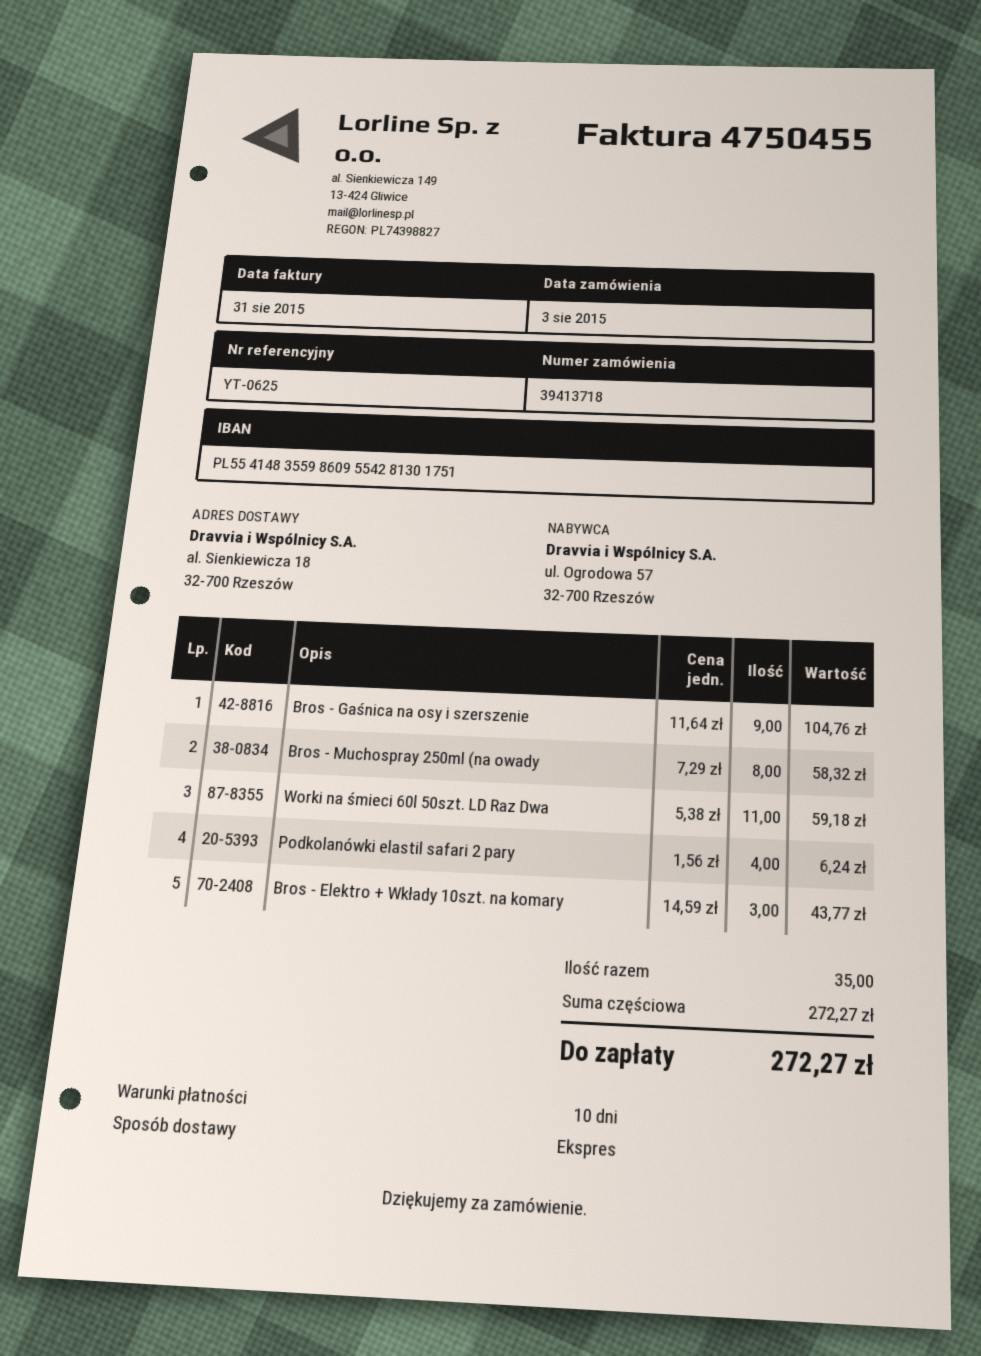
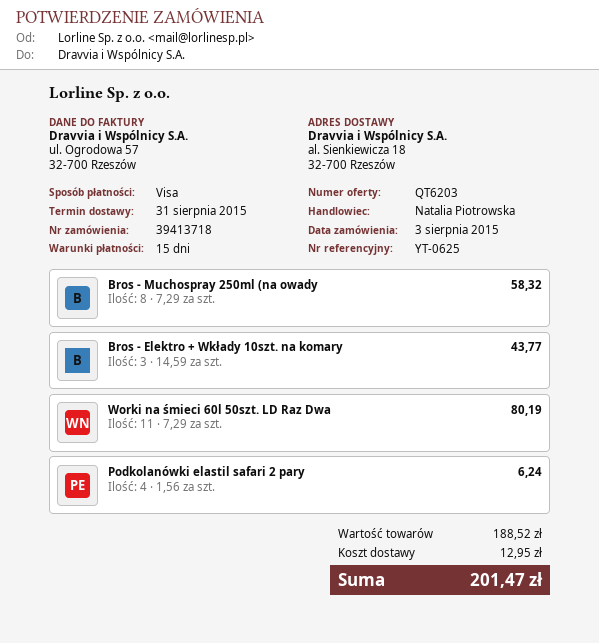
payment terms: 10 days -> 15 days
Bros - Gaśnica na osy i szerszenie: 9 x 11.64 = 104.76 -> none
Worki na śmieci 60l 50szt. LD Raz Dwa: 11 x 5.38 = 59.18 -> 11 x 7.29 = 80.19
subtotal: 272.27 -> 188.52
shipping: none -> 12.95
total: 272.27 -> 201.47

